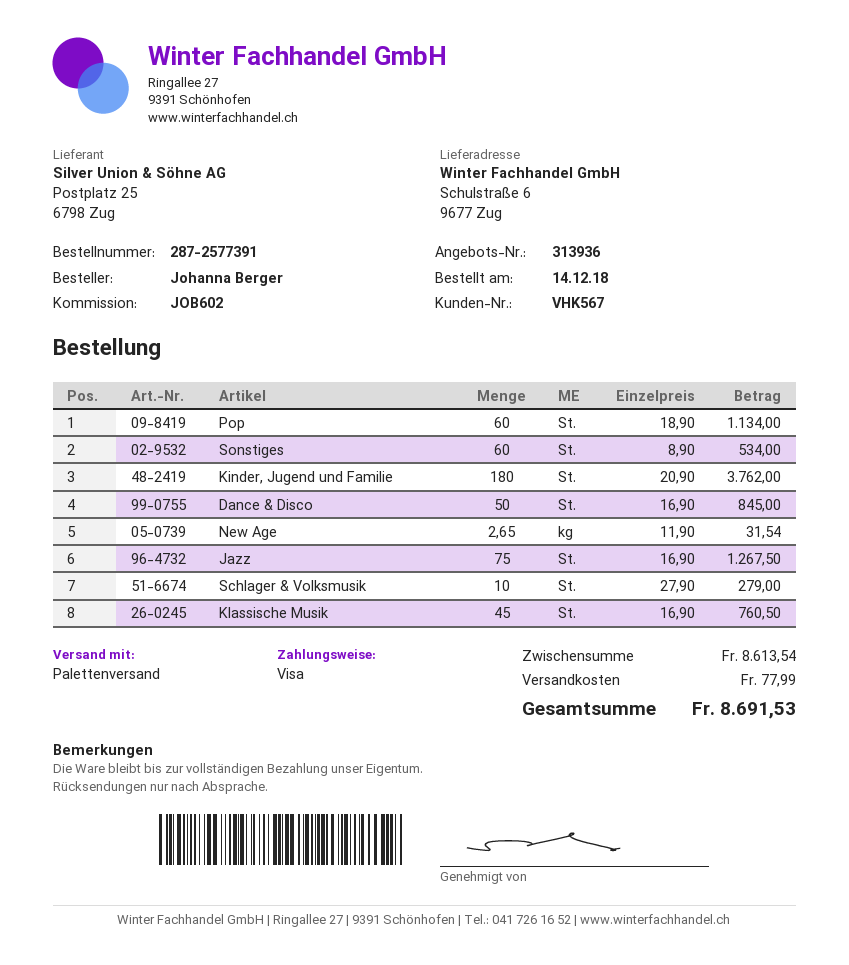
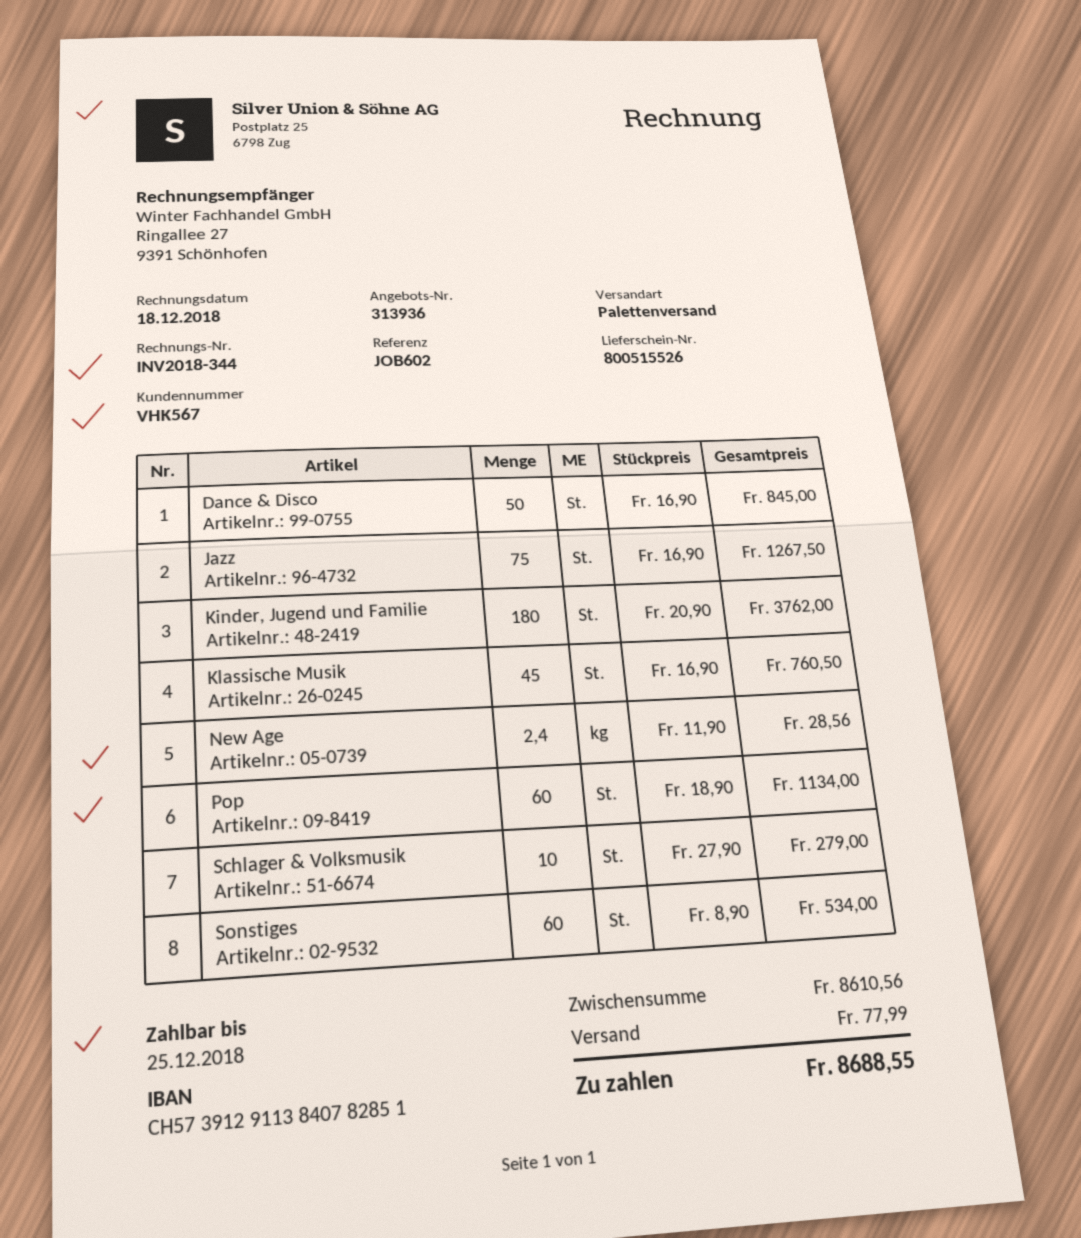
New Age: 2.65 x 11.90 = 31.54 -> 2.4 x 11.90 = 28.56
subtotal: 8613.54 -> 8610.56
total: 8691.53 -> 8688.55

